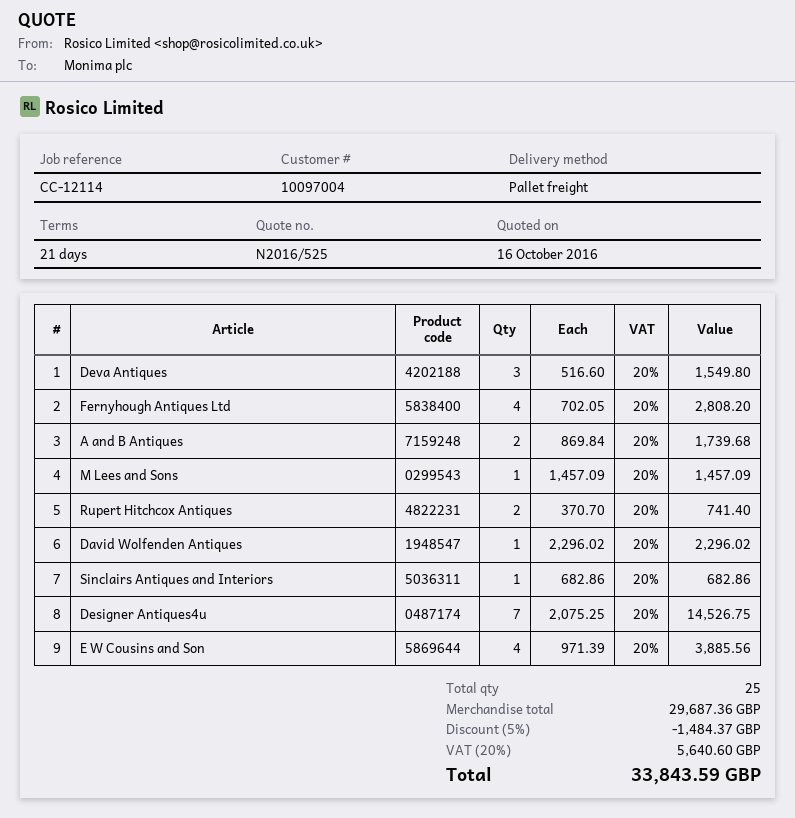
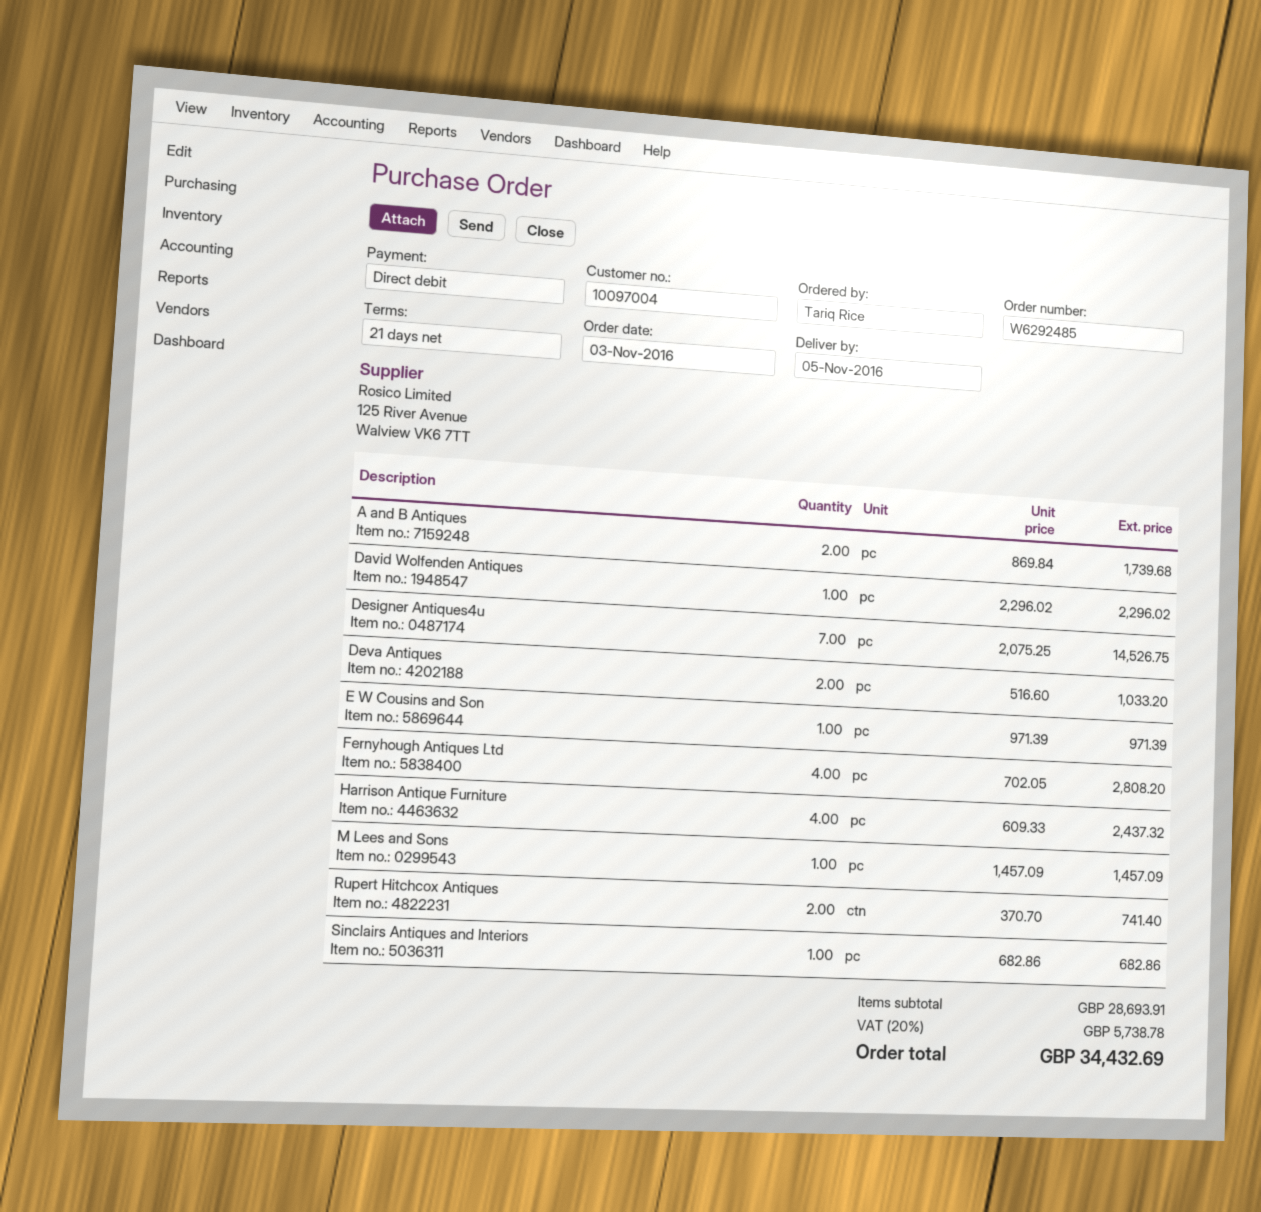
Deva Antiques: 3 x 516.60 = 1549.80 -> 2 x 516.60 = 1033.20
E W Cousins and Son: 4 x 971.39 = 3885.56 -> 1 x 971.39 = 971.39
Harrison Antique Furniture: none -> 4 x 609.33 = 2437.32
subtotal: 29687.36 -> 28693.91
discount: 5% = 1484.37 -> none
tax: 20% = 5640.60 -> 20% = 5738.78
total: 33843.59 -> 34432.69

